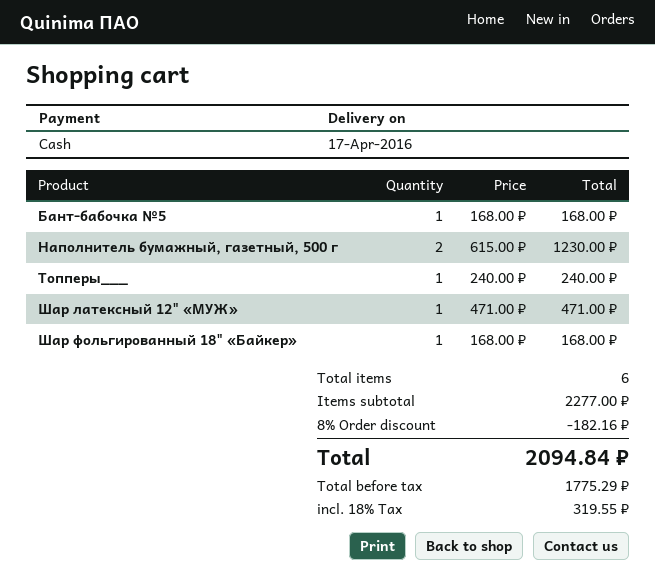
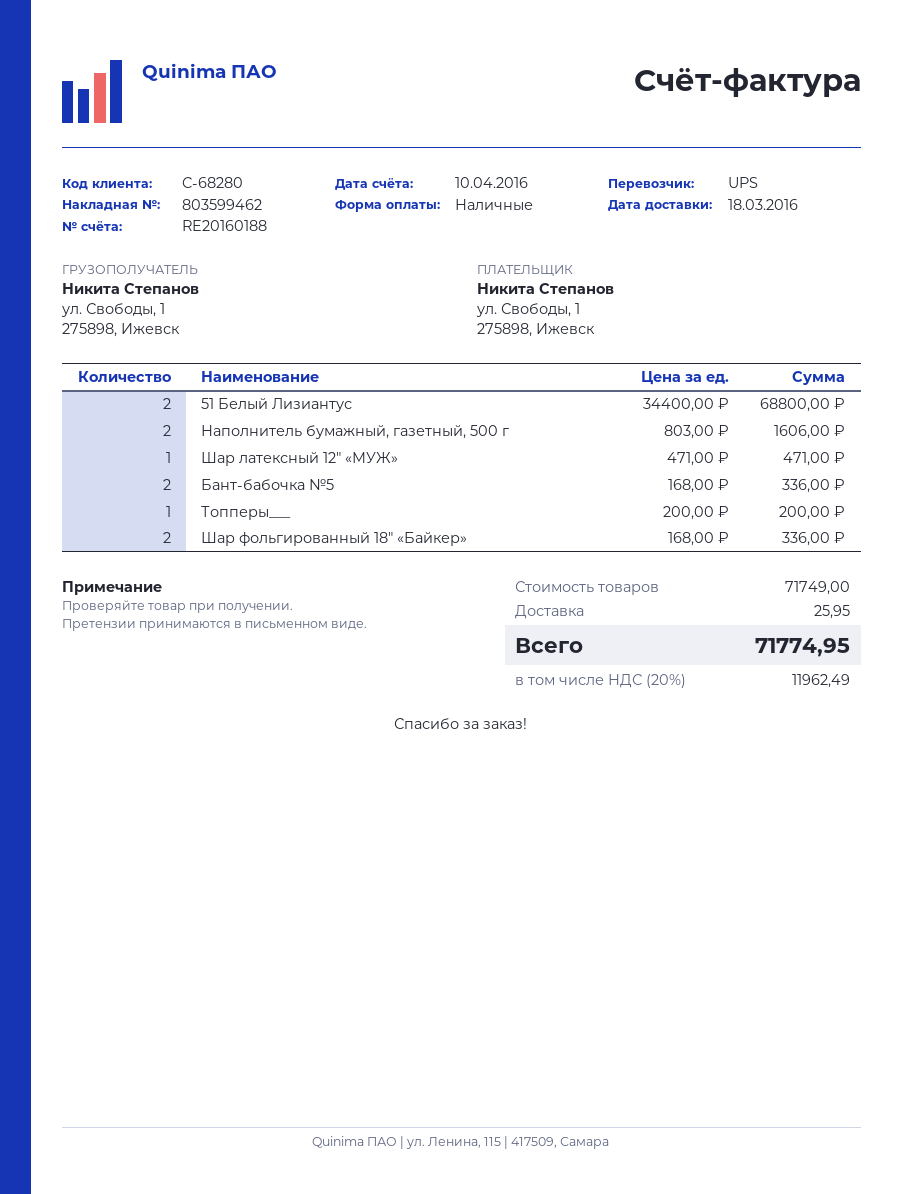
delivery date: 2016-04-17 -> 2016-03-18
Бант-бабочка №5: 1 x 168.00 = 168.00 -> 2 x 168.00 = 336.00
Наполнитель бумажный, газетный, 500 г: 2 x 615.00 = 1230.00 -> 2 x 803.00 = 1606.00
Топперы___: 1 x 240.00 = 240.00 -> 1 x 200.00 = 200.00
Шар фольгированный 18" «Байкер»: 1 x 168.00 = 168.00 -> 2 x 168.00 = 336.00
51 Белый Лизиантус: none -> 2 x 34400.00 = 68800.00
subtotal: 2277.00 -> 71749.00
discount: 8% = 182.16 -> none
shipping: none -> 25.95
tax: 18% = 319.55 -> 20% = 11962.49
total: 2094.84 -> 71774.95

